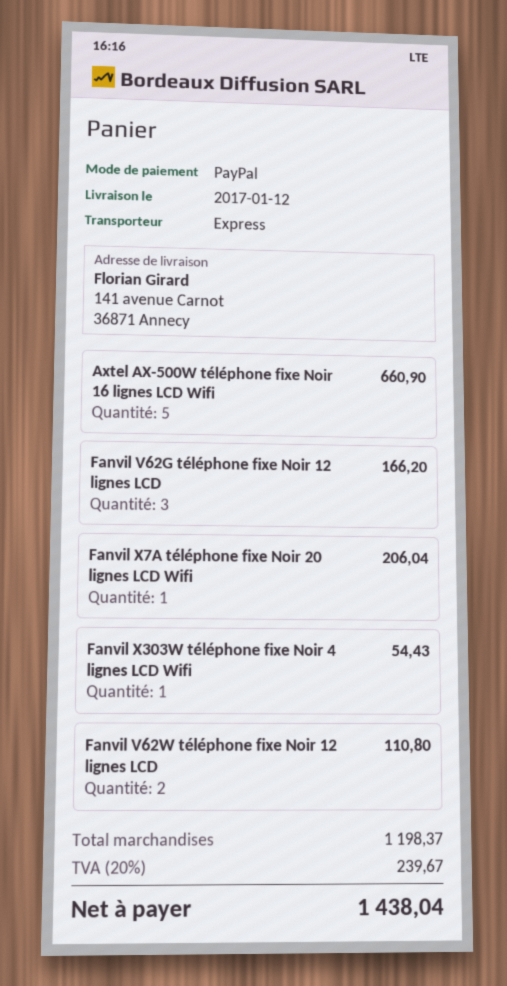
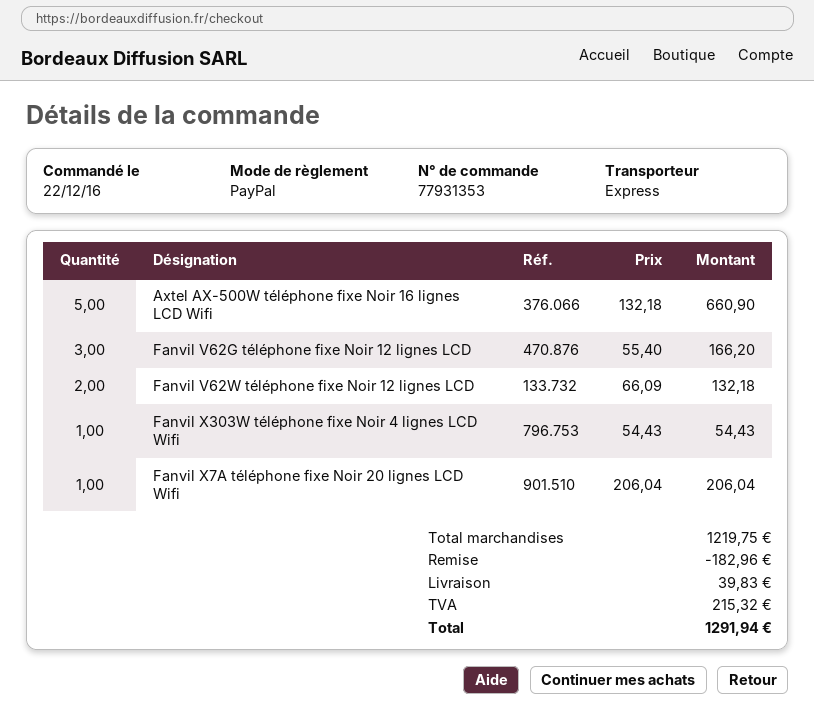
Fanvil V62W téléphone fixe Noir 12 lignes LCD: 2 for 110.80 -> 2 for 132.18
subtotal: 1198.37 -> 1219.75
discount: none -> 182.96
shipping: none -> 39.83
tax: 239.67 -> 215.32
total: 1438.04 -> 1291.94

